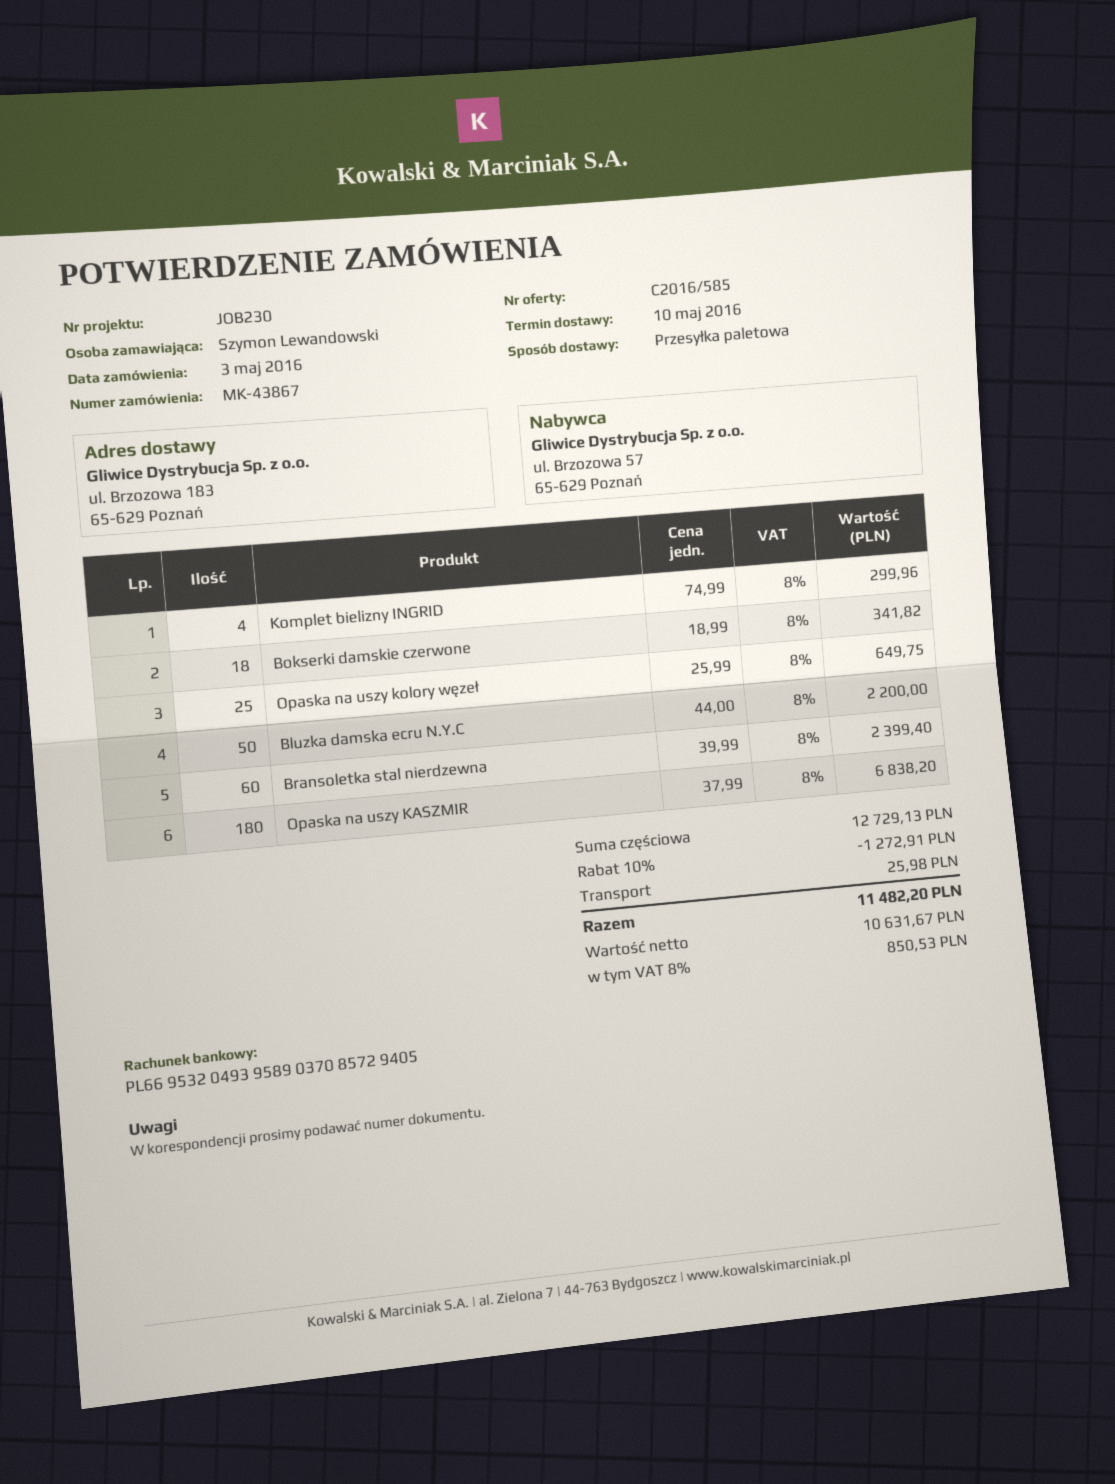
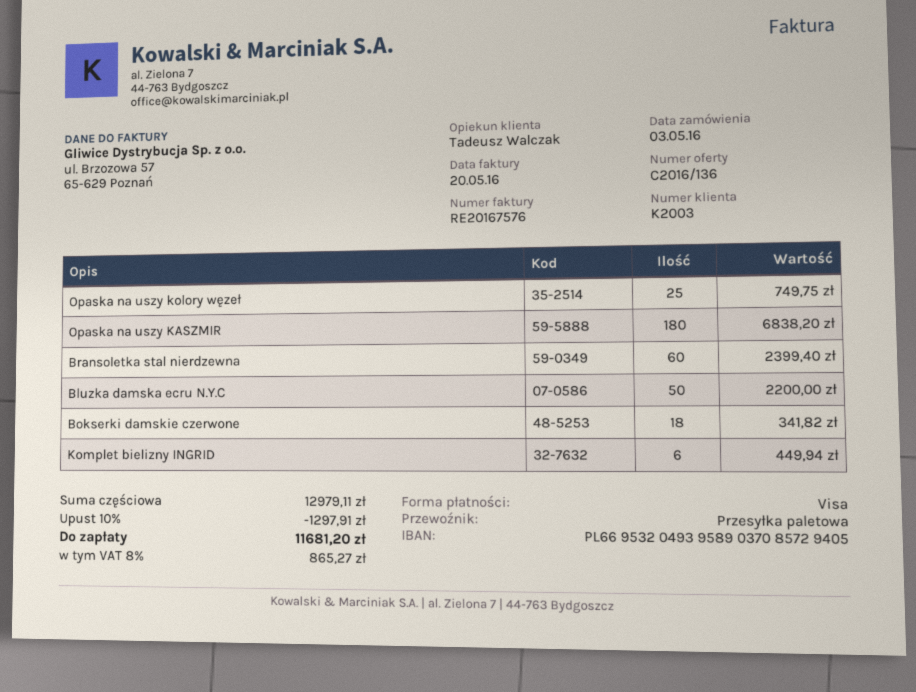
quote number: C2016/585 -> C2016/136
Komplet bielizny INGRID: 4 for 299.96 -> 6 for 449.94
Opaska na uszy kolory węzeł: 25 for 649.75 -> 25 for 749.75
subtotal: 12729.13 -> 12979.11
discount: 10% = 1272.91 -> 10% = 1297.91
shipping: 25.98 -> none
tax: 8% = 850.53 -> 8% = 865.27
total: 11482.20 -> 11681.20

